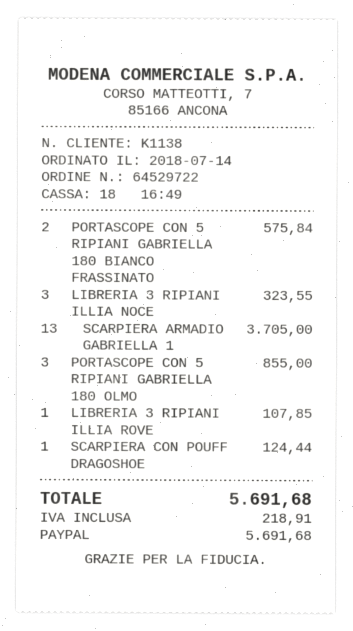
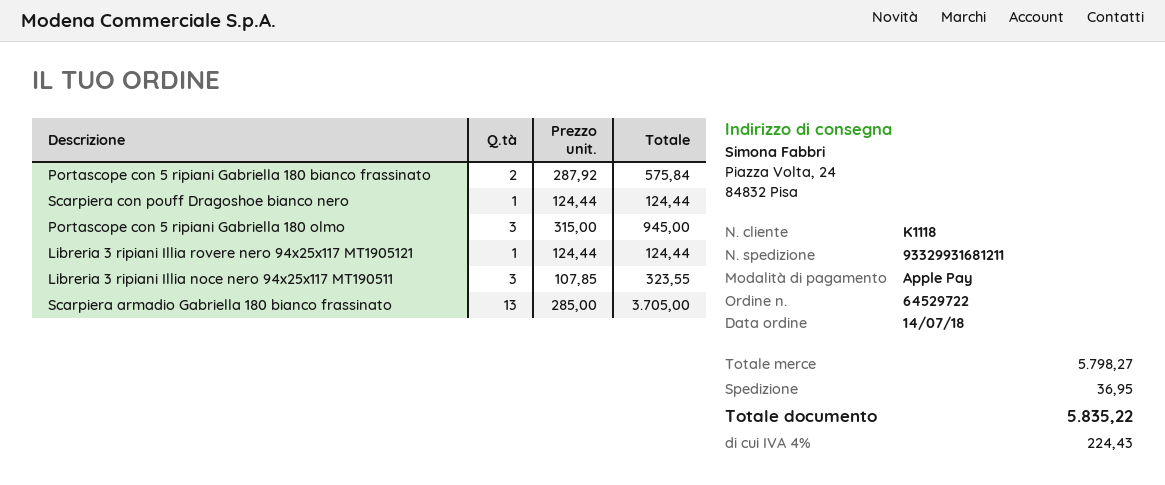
customer number: K1138 -> K1118
payment method: PayPal -> Apple Pay
PORTASCOPE CON 5 RIPIANI GABRIELLA 180 OLMO: 3 for 855.00 -> 3 for 945.00
LIBRERIA 3 RIPIANI ILLIA ROVE: 1 for 107.85 -> 1 for 124.44
shipping: none -> 36.95
tax: 218.91 -> 224.43
total: 5691.68 -> 5835.22

